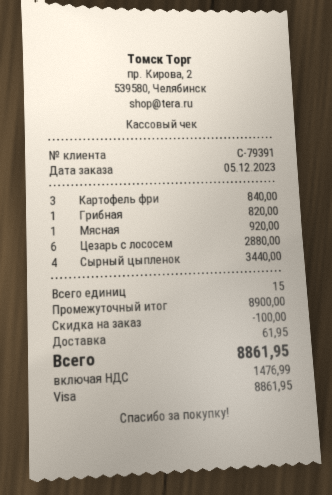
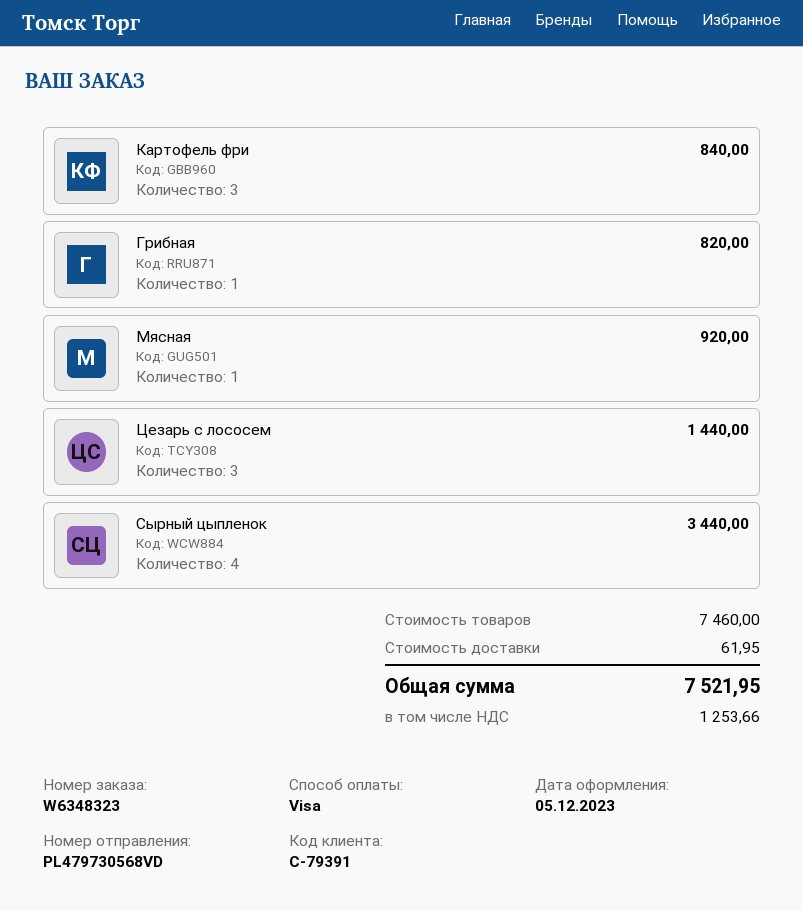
Цезарь с лососем: 6 for 2880.00 -> 3 for 1440.00
subtotal: 8900.00 -> 7460.00
discount: 100.00 -> none
tax: 1476.99 -> 1253.66
total: 8861.95 -> 7521.95

